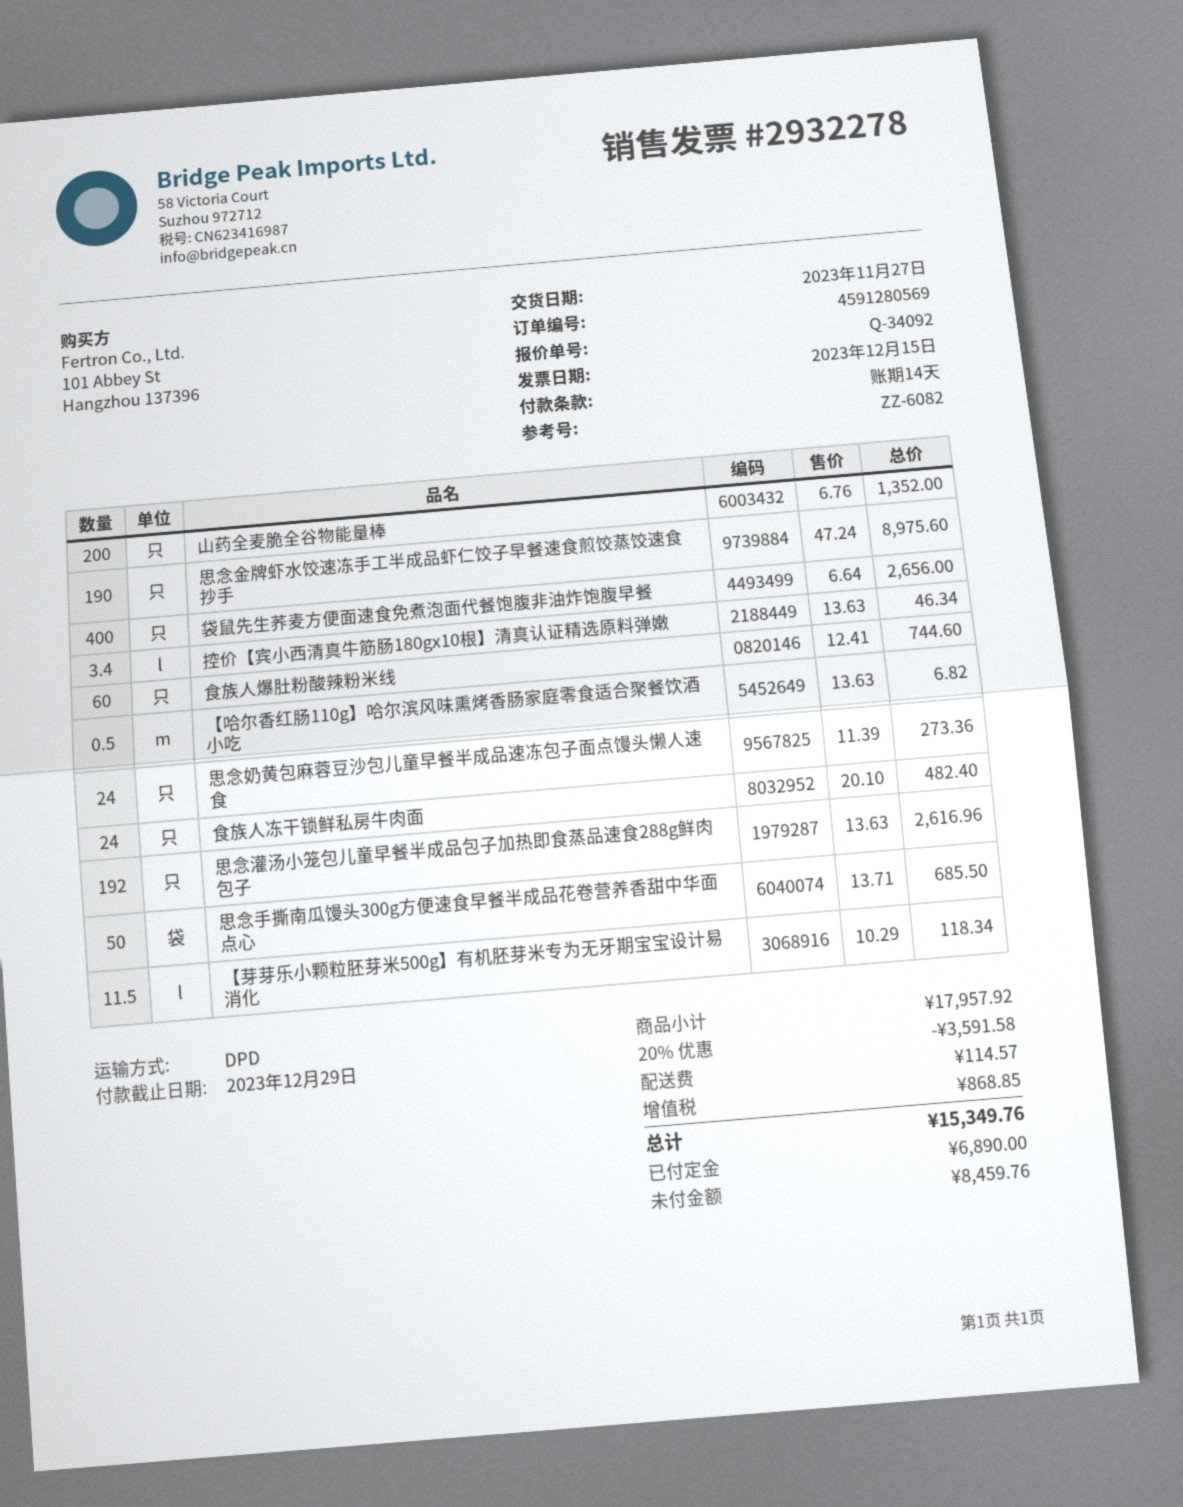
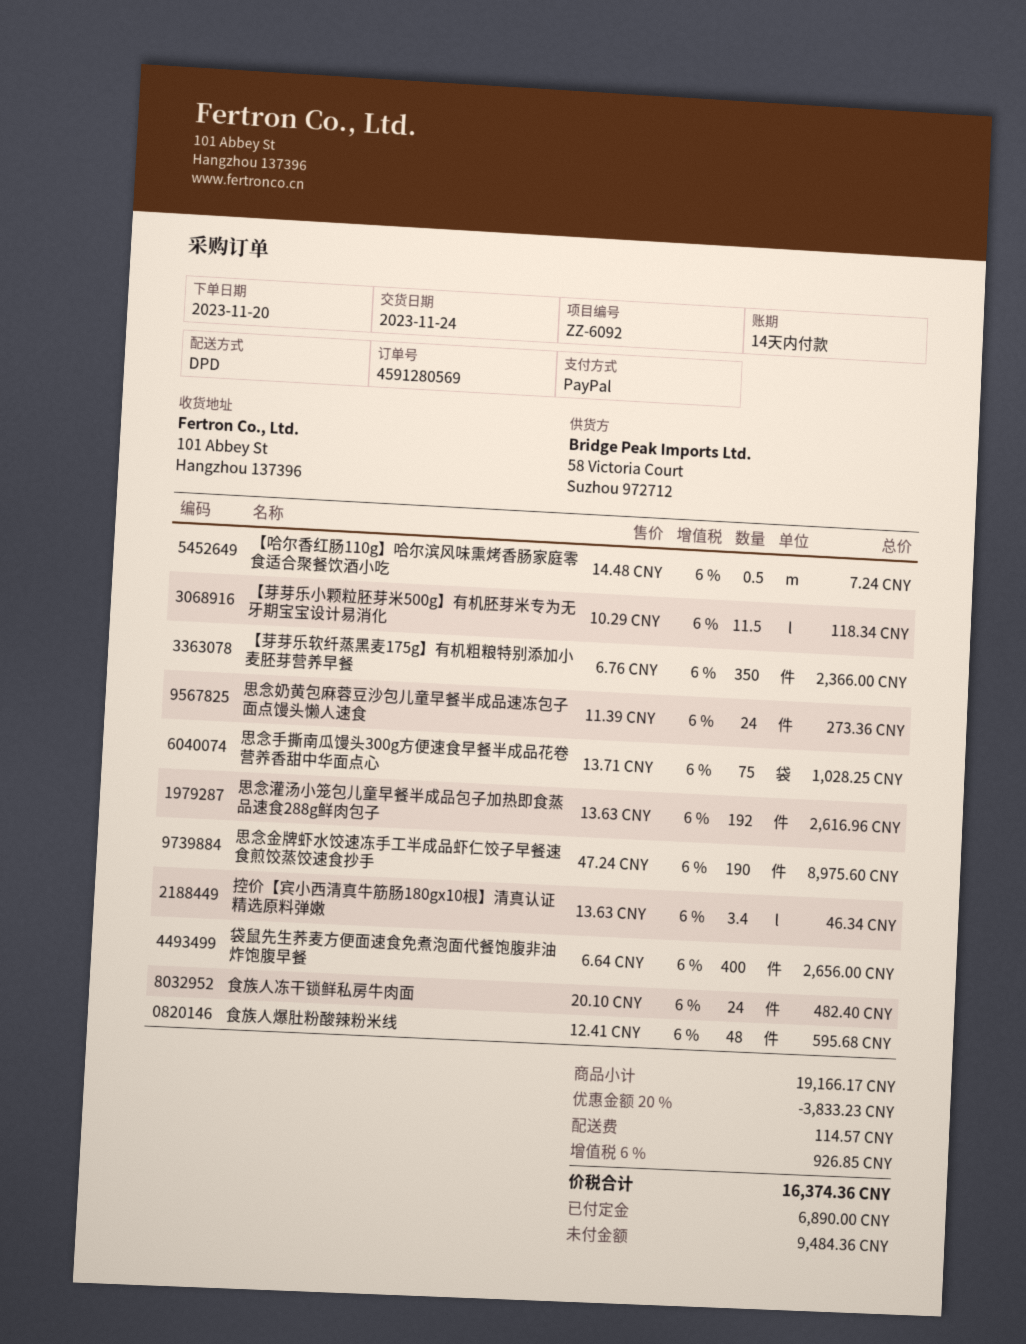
delivery date: 2023-11-27 -> 2023-11-24
reference: ZZ-6082 -> ZZ-6092
山药全麦脆全谷物能量棒: 200 x 6.76 = 1352.00 -> none
食族人爆肚粉酸辣粉米线: 60 x 12.41 = 744.60 -> 48 x 12.41 = 595.68
【哈尔香红肠110g】哈尔滨风味熏烤香肠家庭零食适合聚餐饮酒小吃: 0.5 x 13.63 = 6.82 -> 0.5 x 14.48 = 7.24
思念手撕南瓜馒头300g方便速食早餐半成品花卷营养香甜中华面点心: 50 x 13.71 = 685.50 -> 75 x 13.71 = 1028.25
【芽芽乐软纤蒸黑麦175g】有机粗粮特别添加小麦胚芽营养早餐: none -> 350 x 6.76 = 2366.00
subtotal: 17957.92 -> 19166.17
discount: 20% = 3591.58 -> 20% = 3833.23
tax: 868.85 -> 926.85
total: 15349.76 -> 16374.36
balance: 8459.76 -> 9484.36

